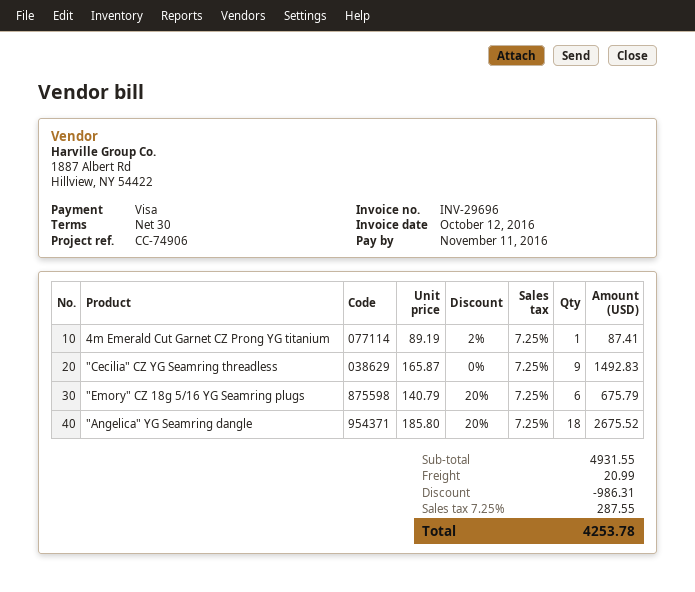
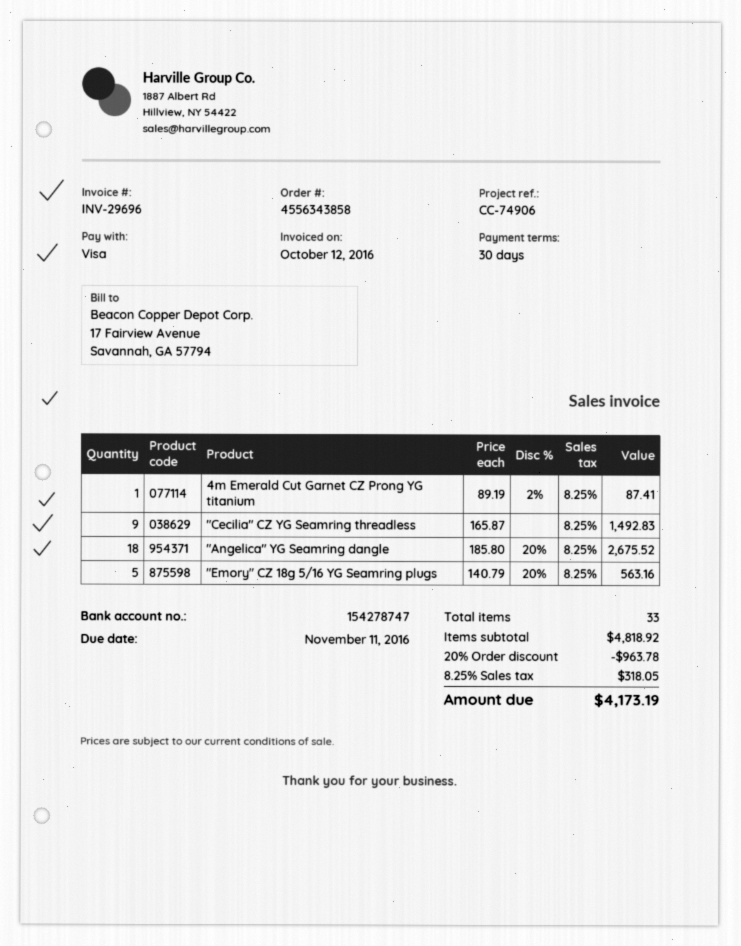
"Emory" CZ 18g 5/16 YG Seamring plugs: 6 x 140.79 - 20% = 675.79 -> 5 x 140.79 - 20% = 563.16
subtotal: 4931.55 -> 4818.92
discount: 986.31 -> 963.78
shipping: 20.99 -> none
tax: 7.25% = 287.55 -> 8.25% = 318.05
total: 4253.78 -> 4173.19

